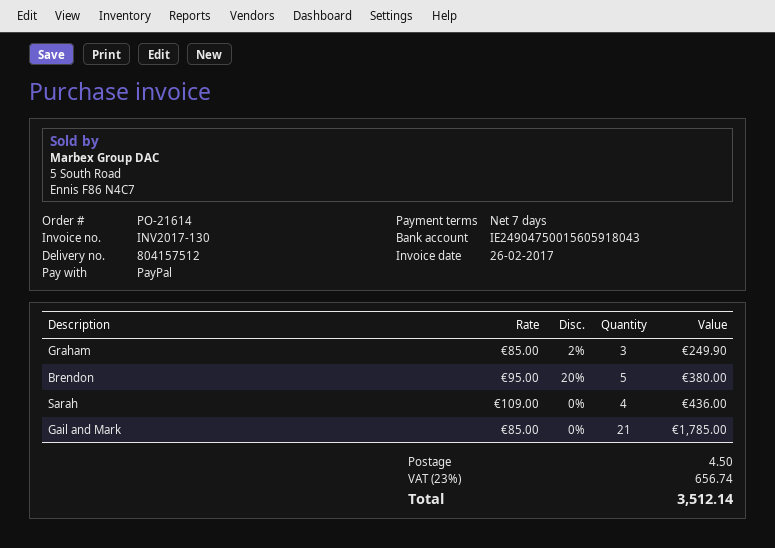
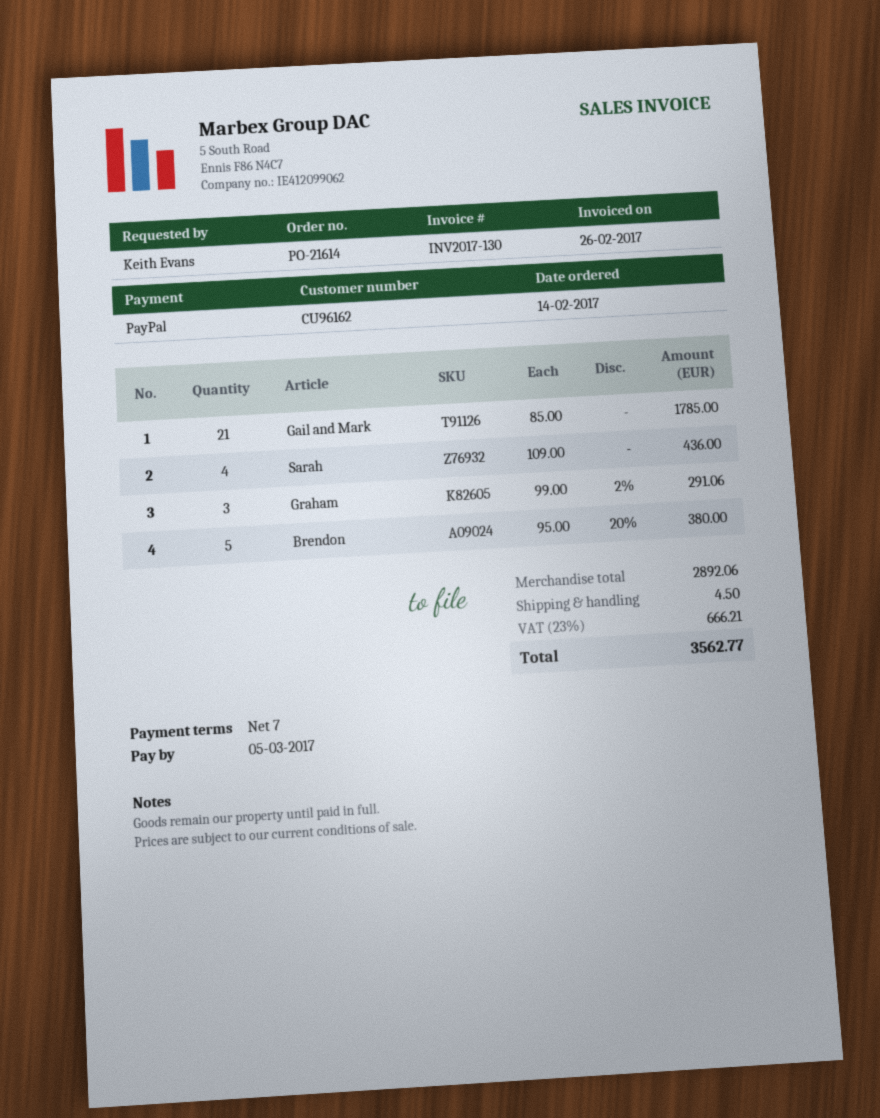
Graham: 3 x 85.00 - 2% = 249.90 -> 3 x 99.00 - 2% = 291.06
tax: 23% = 656.74 -> 23% = 666.21
total: 3512.14 -> 3562.77

